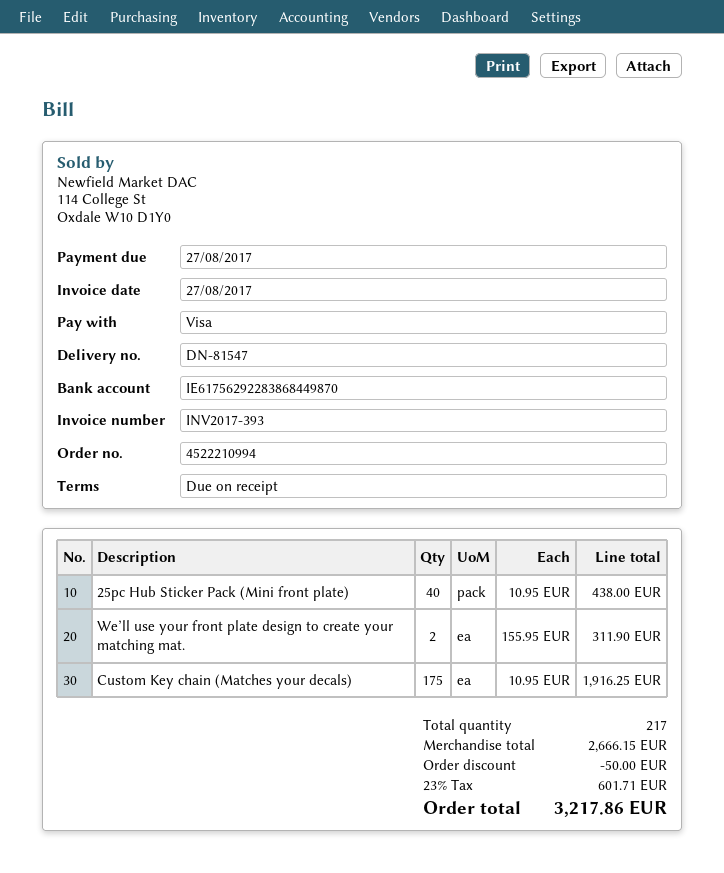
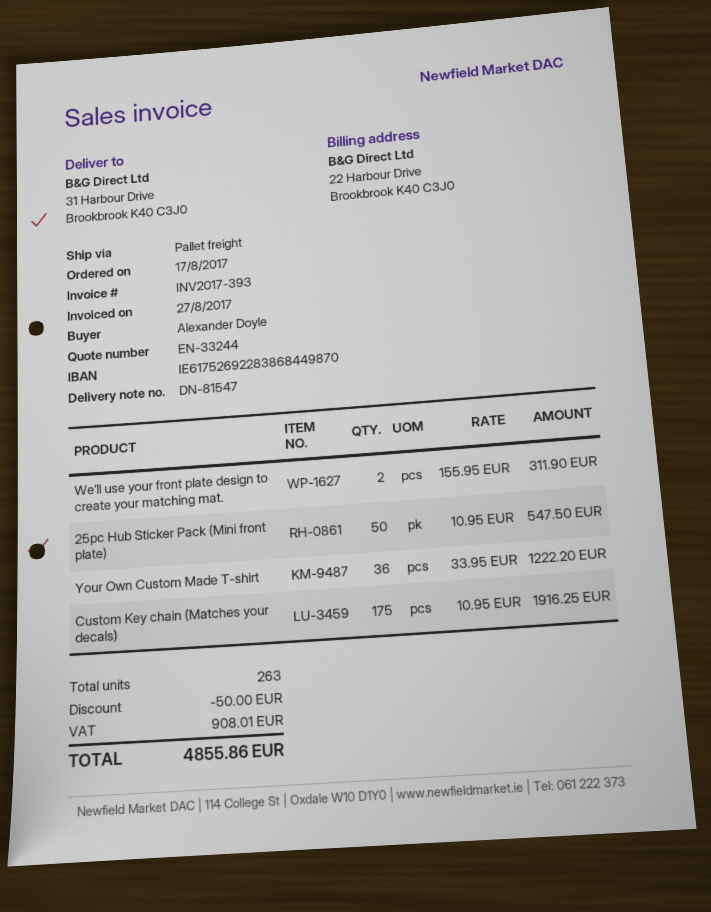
bank account: IE61756292283868449870 -> IE61752692283868449870
25pc Hub Sticker Pack (Mini front plate): 40 x 10.95 = 438.00 -> 50 x 10.95 = 547.50
Your Own Custom Made T-shirt: none -> 36 x 33.95 = 1222.20
total quantity: 217 -> 263
tax: 601.71 -> 908.01
total: 3217.86 -> 4855.86

